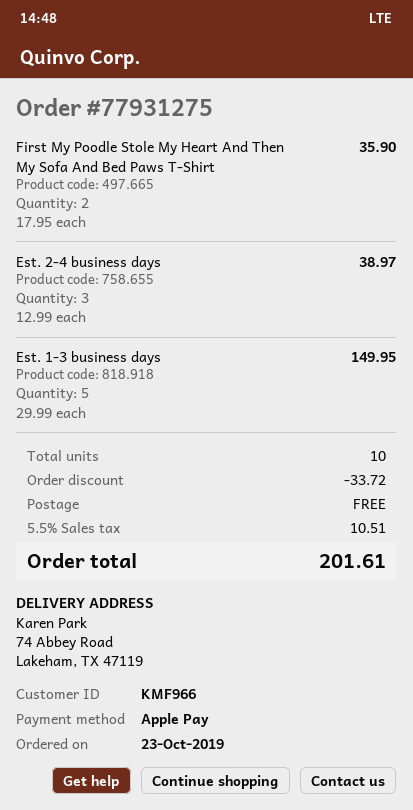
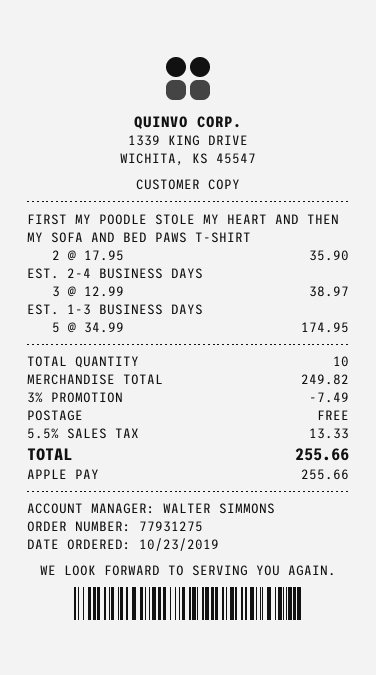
Est. 1-3 business days: 5 x 29.99 = 149.95 -> 5 x 34.99 = 174.95
discount: 33.72 -> 7.49
tax: 5.5% = 10.51 -> 5.5% = 13.33
total: 201.61 -> 255.66

